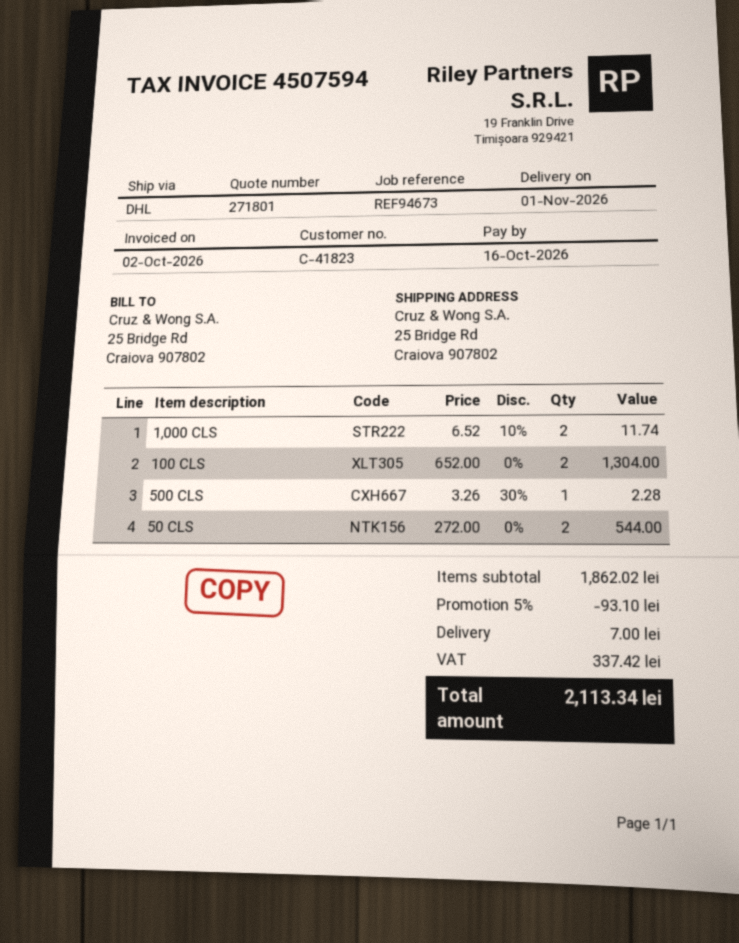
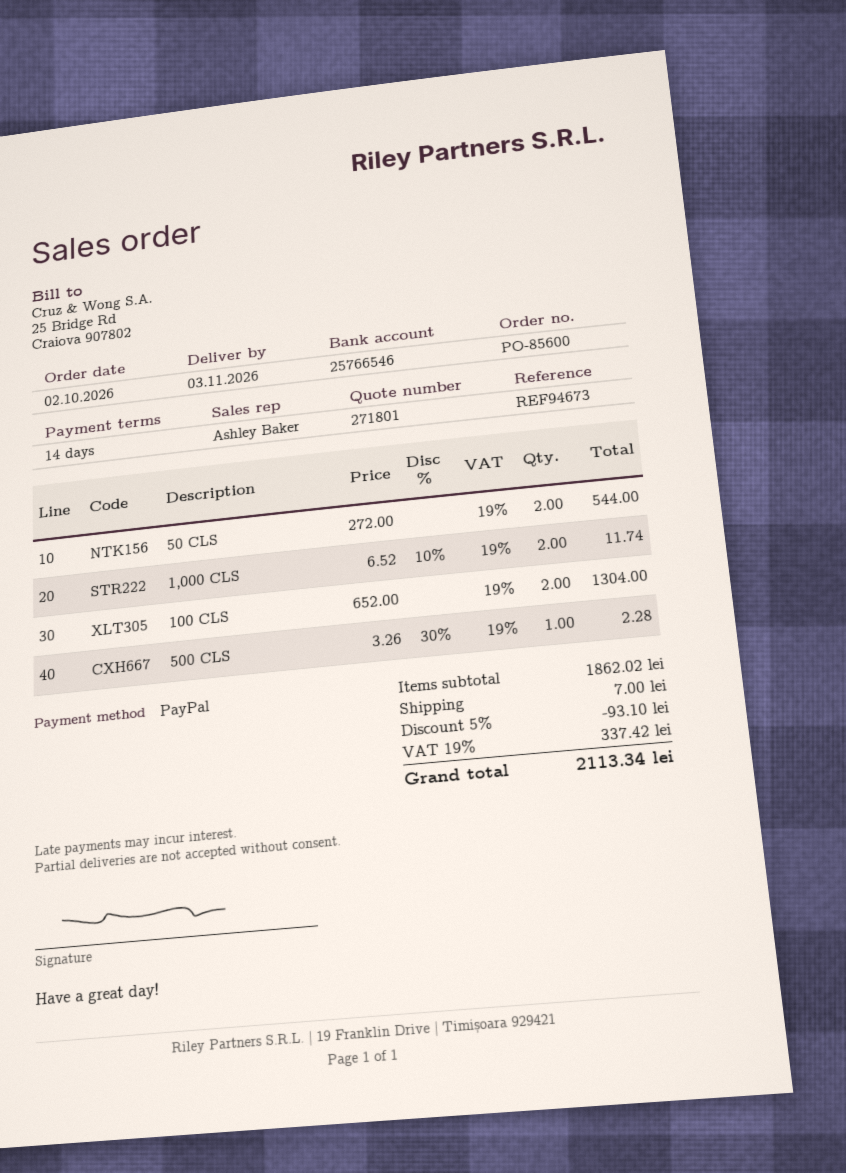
delivery date: 2026-11-01 -> 2026-11-03

